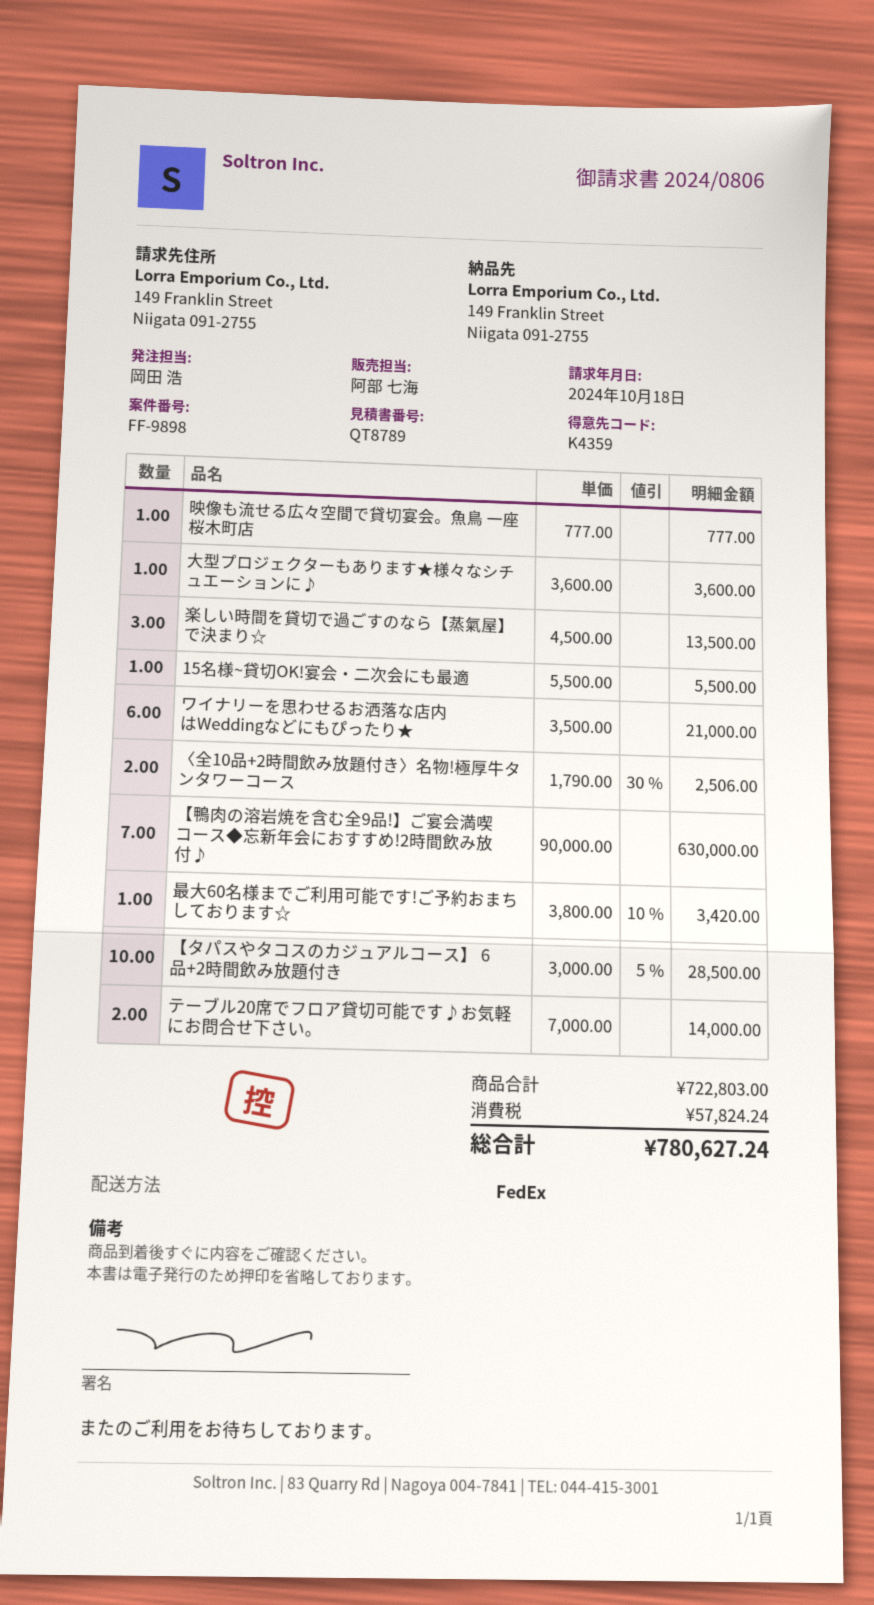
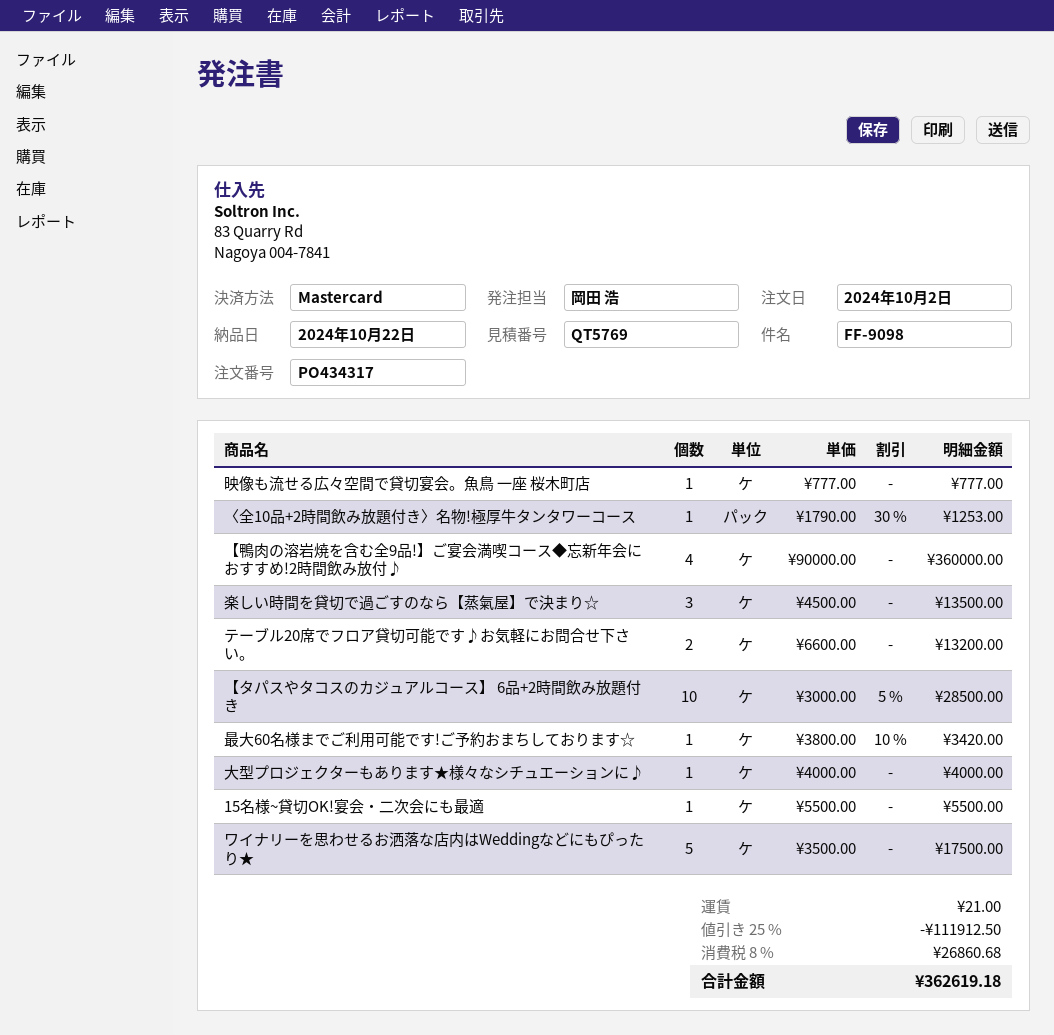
quote number: QT8789 -> QT5769
reference: FF-9898 -> FF-9098
大型プロジェクターもあります★様々なシチュエーションに♪: 1 x 3600.00 = 3600.00 -> 1 x 4000.00 = 4000.00
ワイナリーを思わせるお洒落な店内はWeddingなどにもぴったり★: 6 x 3500.00 = 21000.00 -> 5 x 3500.00 = 17500.00
〈全10品+2時間飲み放題付き〉名物!極厚牛タンタワーコース: 2 x 1790.00 - 30% = 2506.00 -> 1 x 1790.00 - 30% = 1253.00
【鴨肉の溶岩焼を含む全9品!】ご宴会満喫コース◆忘新年会におすすめ!2時間飲み放付♪: 7 x 90000.00 = 630000.00 -> 4 x 90000.00 = 360000.00
テーブル20席でフロア貸切可能です♪お気軽にお問合せ下さい。: 2 x 7000.00 = 14000.00 -> 2 x 6600.00 = 13200.00
discount: none -> 25% = 111912.50
shipping: none -> 21.00
tax: 57824.24 -> 26860.68
total: 780627.24 -> 362619.18

